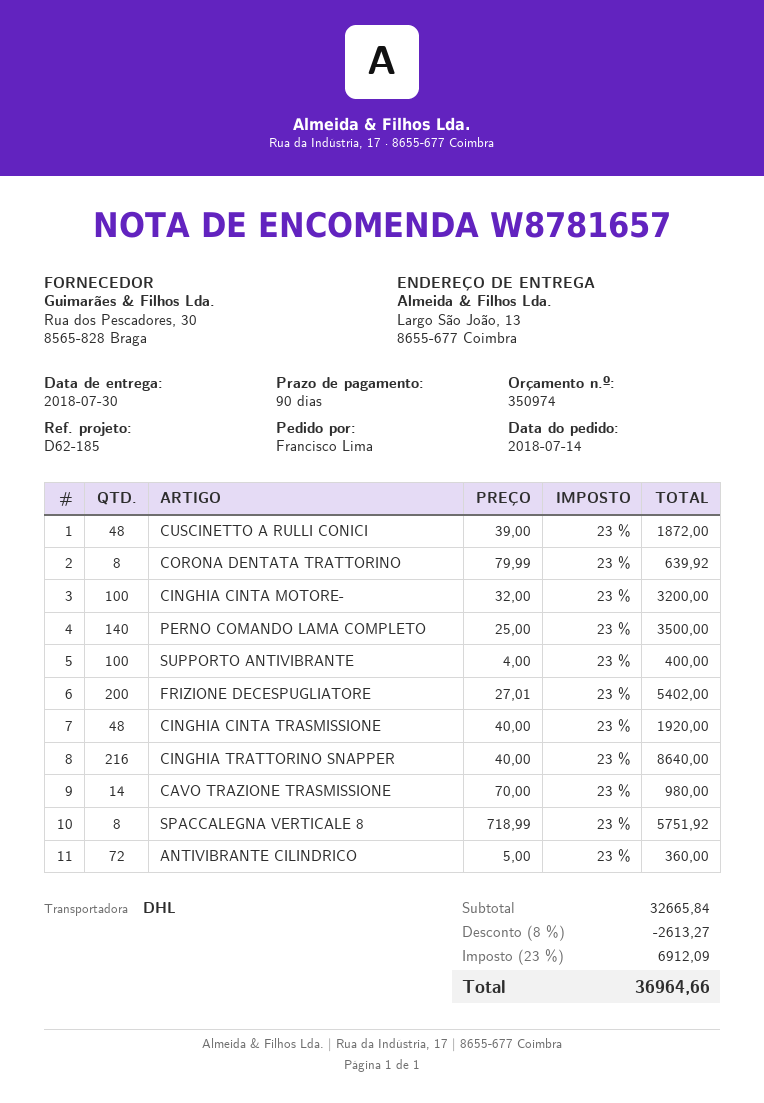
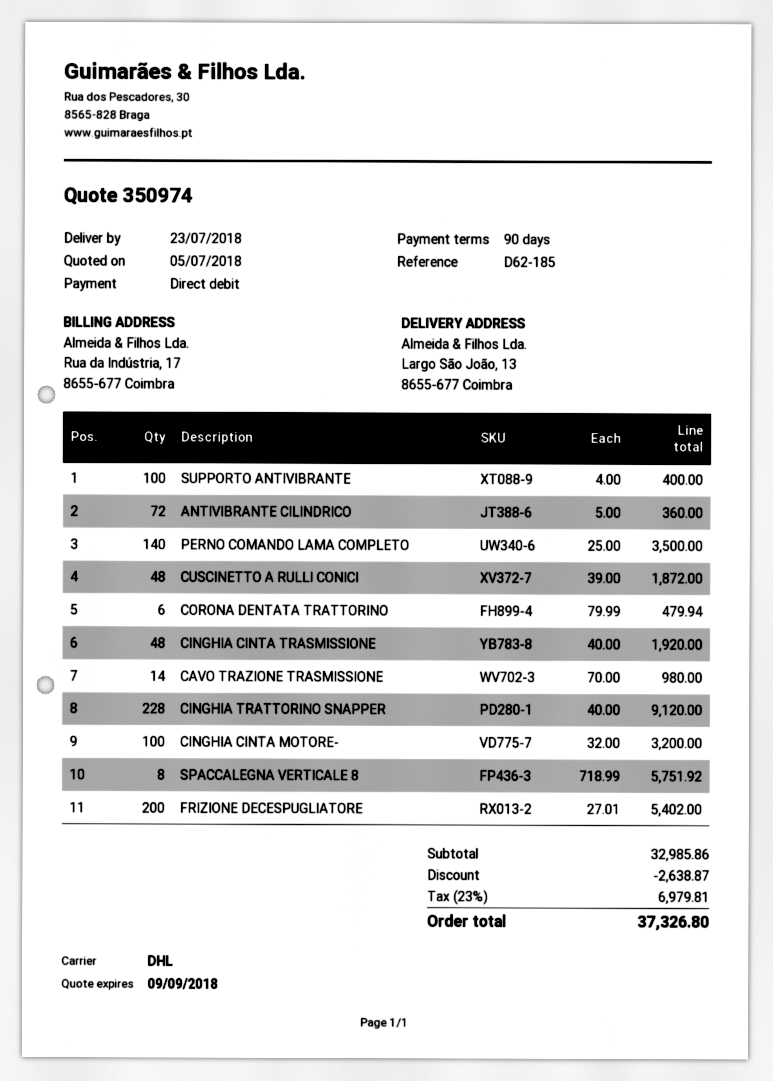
delivery date: 2018-07-30 -> 2018-07-23
CORONA DENTATA TRATTORINO: 8 x 79.99 = 639.92 -> 6 x 79.99 = 479.94
CINGHIA TRATTORINO SNAPPER: 216 x 40.00 = 8640.00 -> 228 x 40.00 = 9120.00
subtotal: 32665.84 -> 32985.86
discount: 2613.27 -> 2638.87
tax: 23% = 6912.09 -> 23% = 6979.81
total: 36964.66 -> 37326.80

